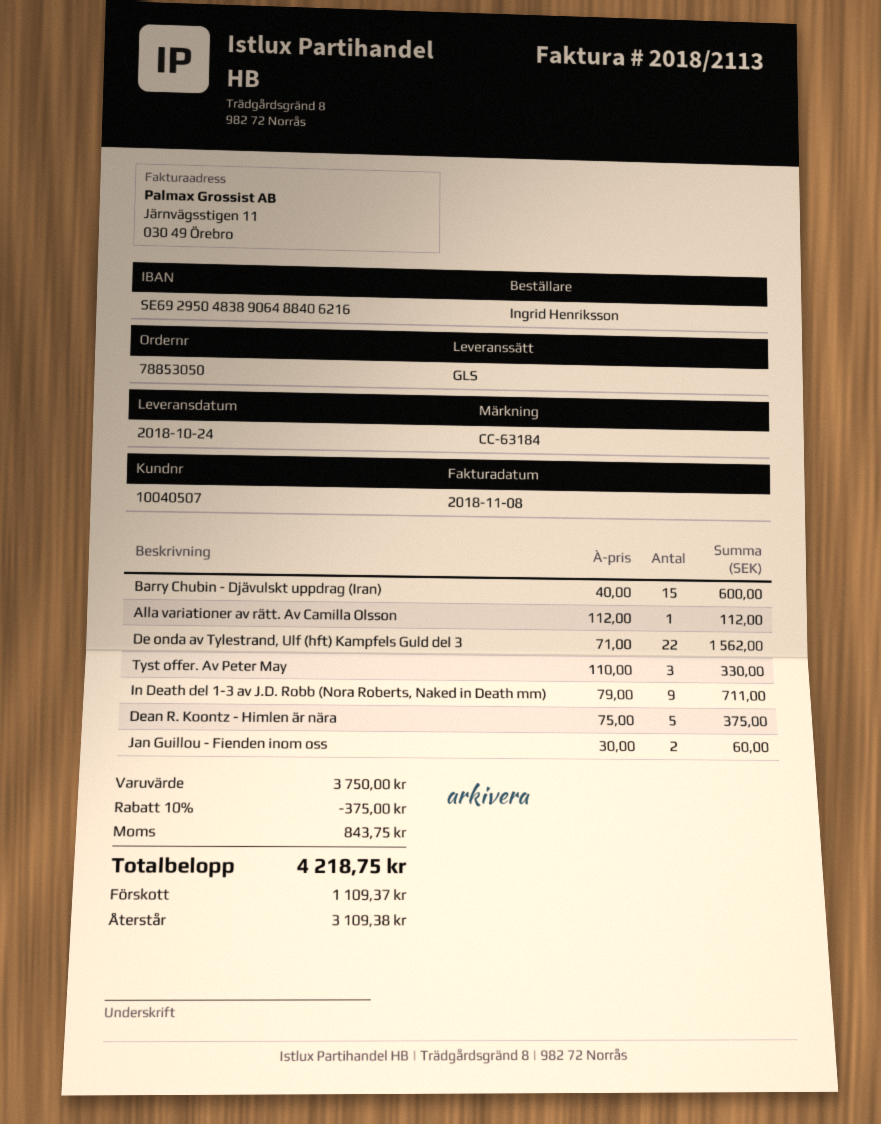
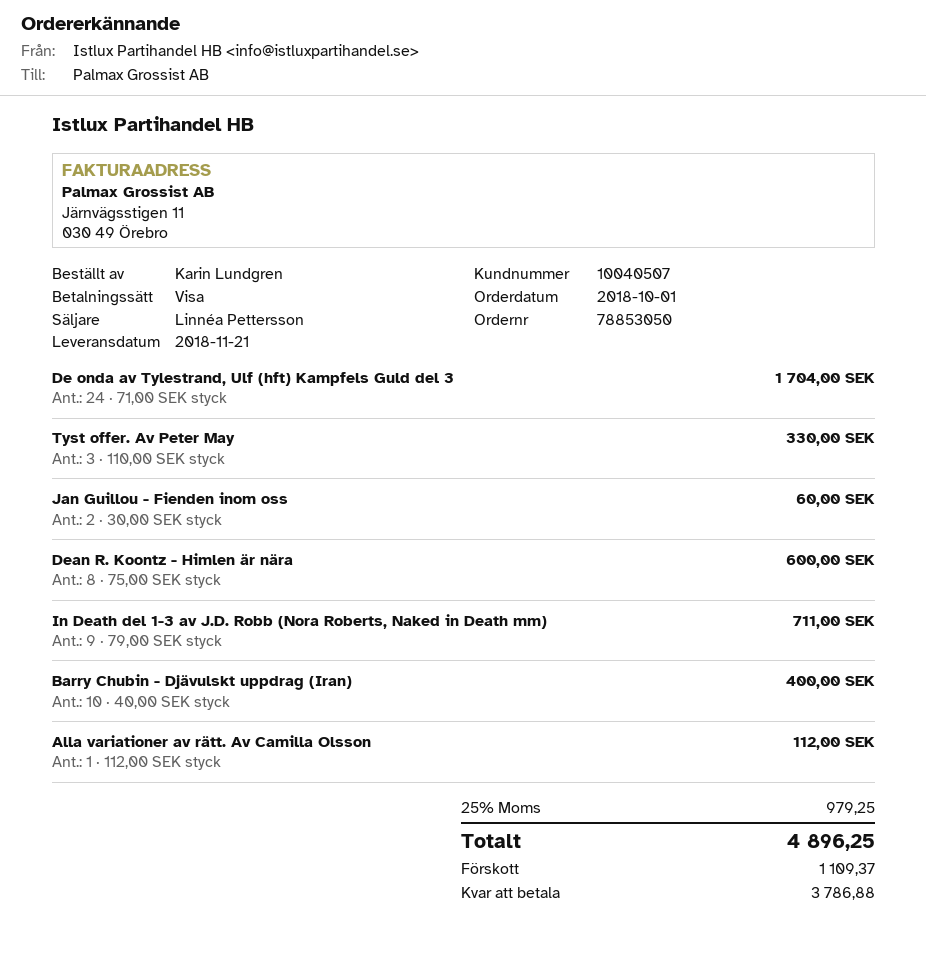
delivery date: 2018-10-24 -> 2018-11-21
ordered by: Ingrid Henriksson -> Karin Lundgren
Barry Chubin - Djävulskt uppdrag (Iran): 15 x 40.00 = 600.00 -> 10 x 40.00 = 400.00
De onda av Tylestrand, Ulf (hft) Kampfels Guld del 3: 22 x 71.00 = 1562.00 -> 24 x 71.00 = 1704.00
Dean R. Koontz - Himlen är nära: 5 x 75.00 = 375.00 -> 8 x 75.00 = 600.00
discount: 10% = 375.00 -> none
tax: 843.75 -> 979.25
total: 4218.75 -> 4896.25
balance: 3109.38 -> 3786.88

